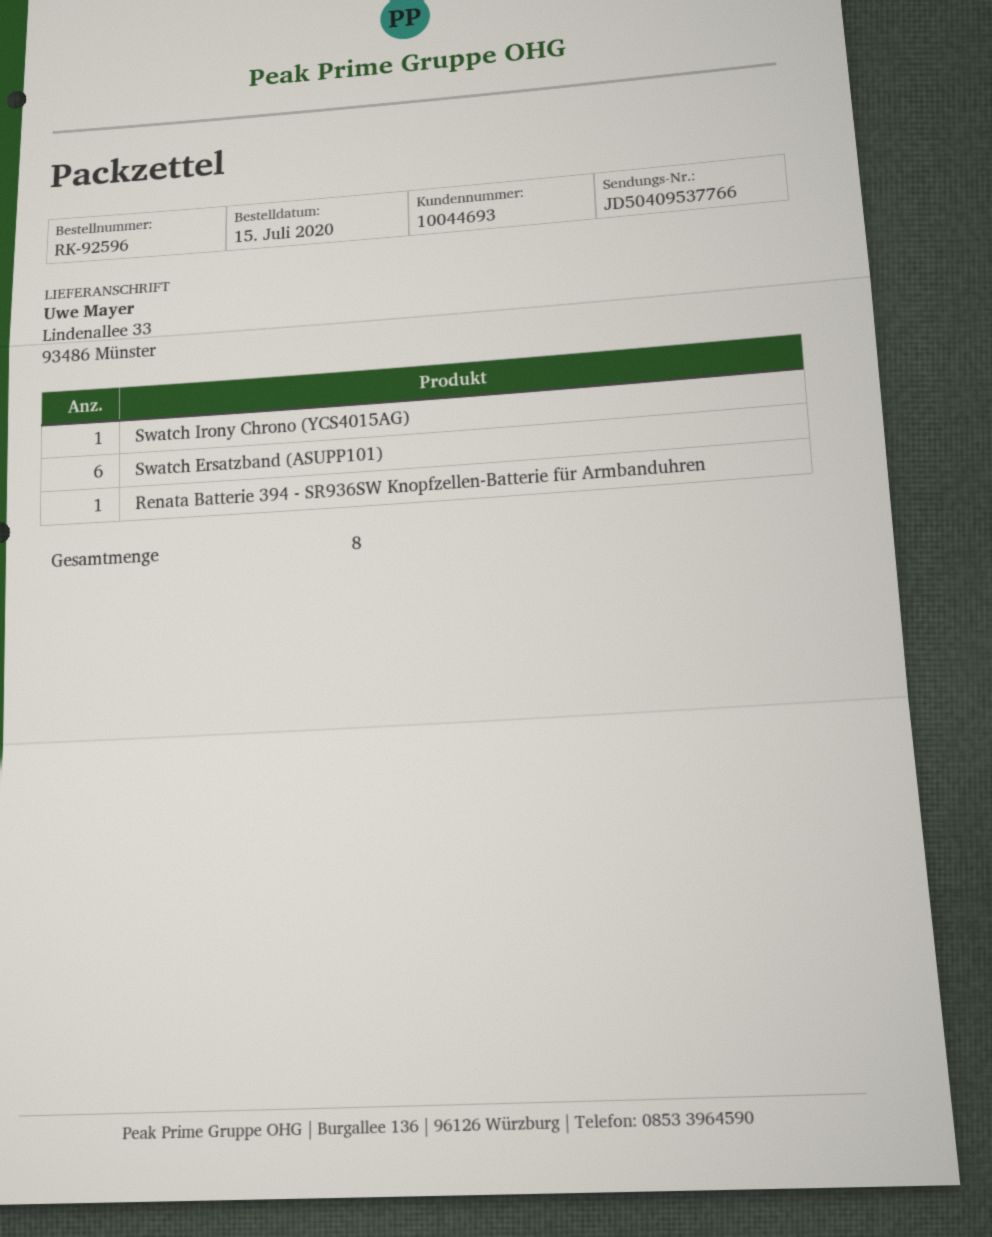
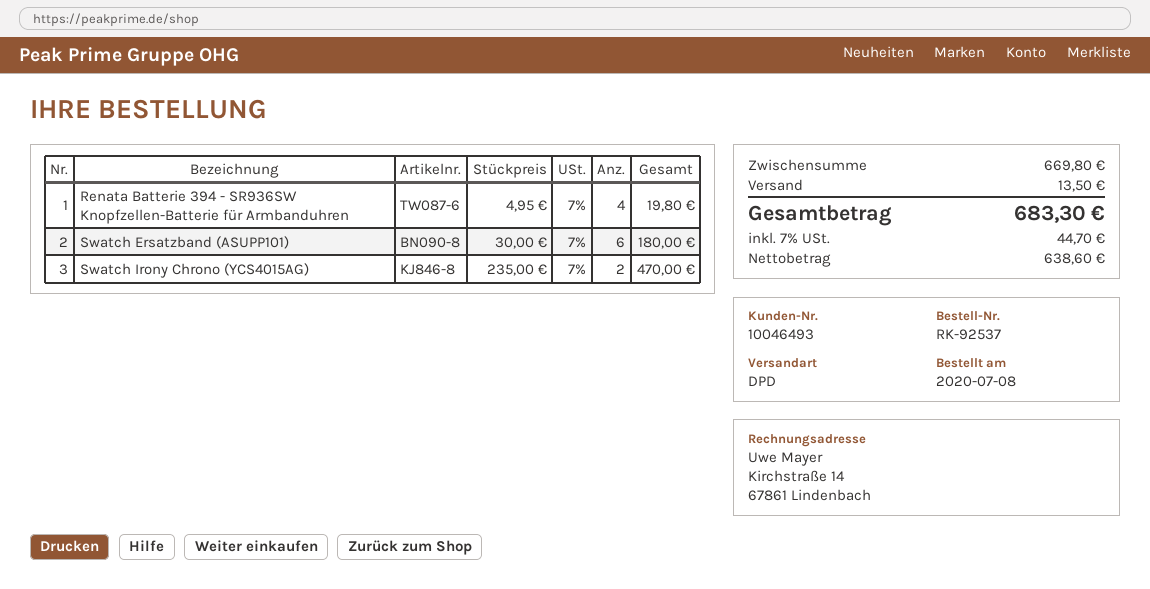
order number: RK-92596 -> RK-92537
order date: 2020-07-15 -> 2020-07-08
customer number: 10044693 -> 10046493
Swatch Irony Chrono (YCS4015AG): 1 -> 2
Renata Batterie 394 - SR936SW Knopfzellen-Batterie für Armbanduhren: 1 -> 4

